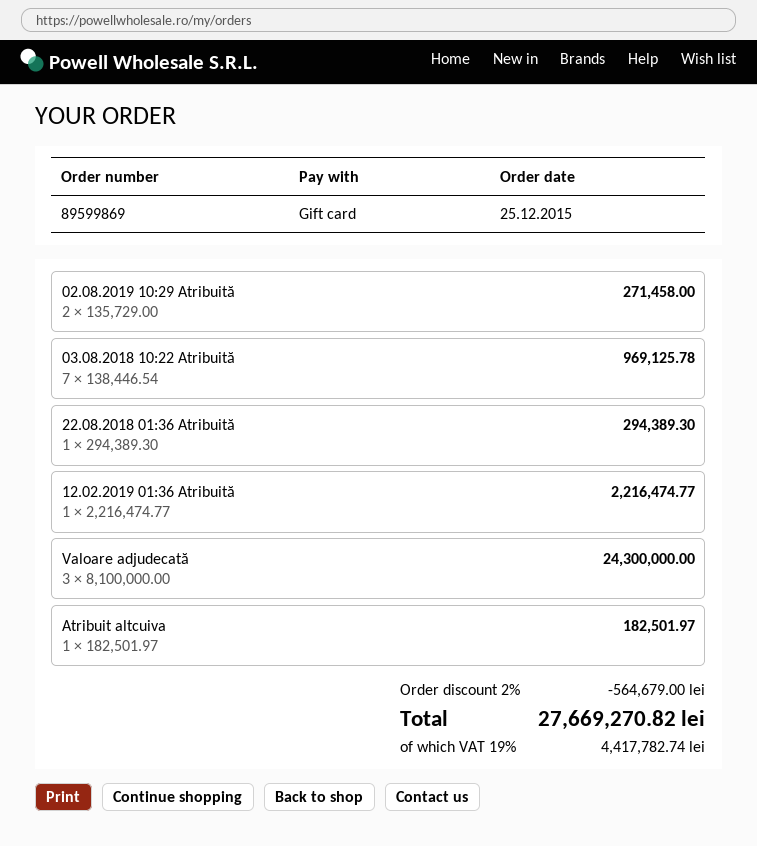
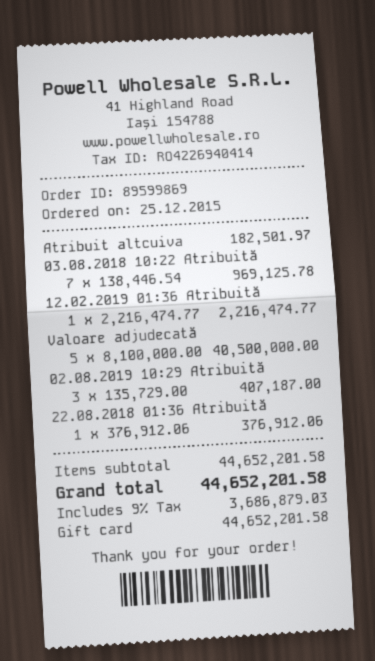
02.08.2019 10:29 Atribuită: 2 x 135729.00 = 271458.00 -> 3 x 135729.00 = 407187.00
22.08.2018 01:36 Atribuită: 1 x 294389.30 = 294389.30 -> 1 x 376912.06 = 376912.06
Valoare adjudecată: 3 x 8100000.00 = 24300000.00 -> 5 x 8100000.00 = 40500000.00
discount: 2% = 564679.00 -> none
tax: 19% = 4417782.74 -> 9% = 3686879.03
total: 27669270.82 -> 44652201.58

